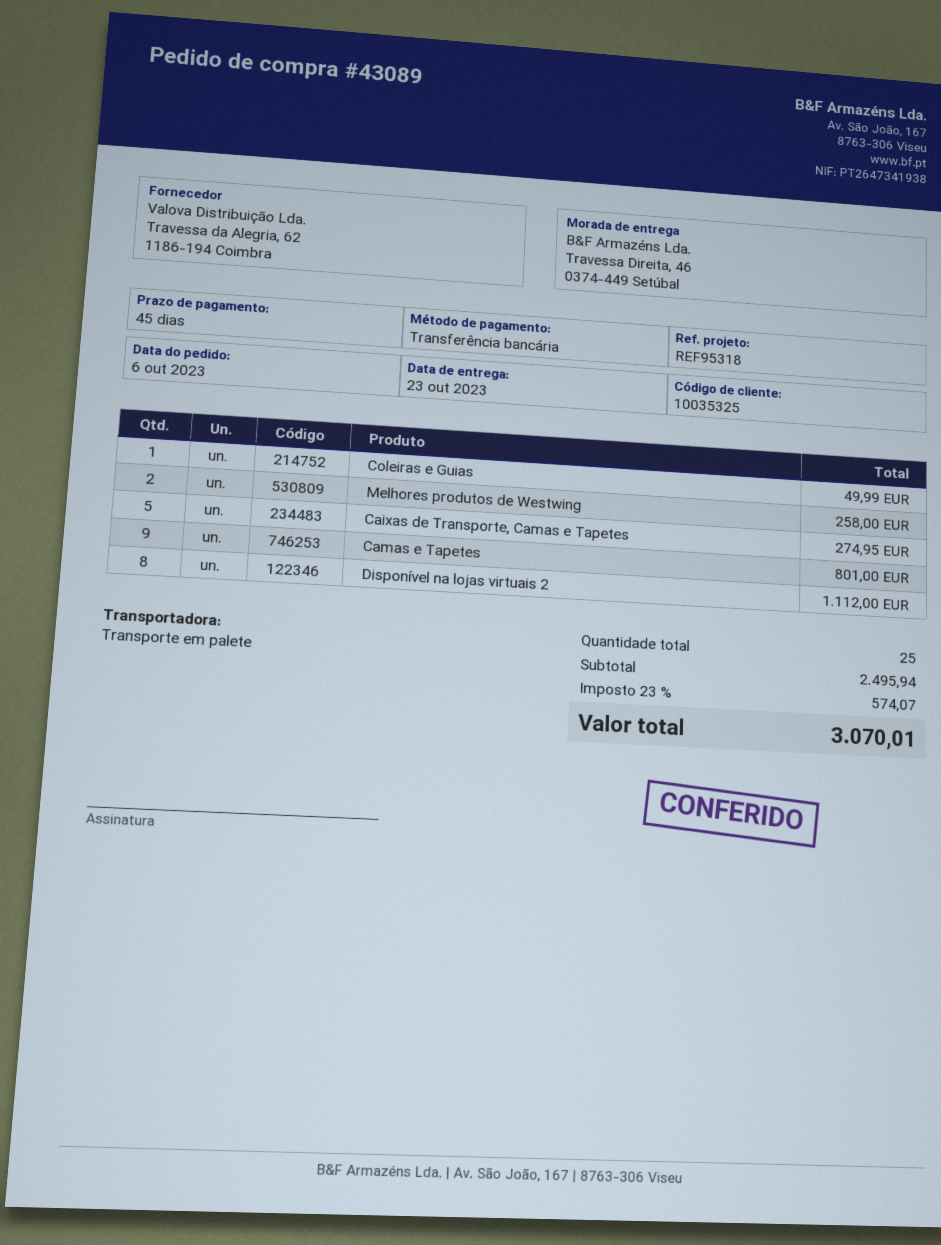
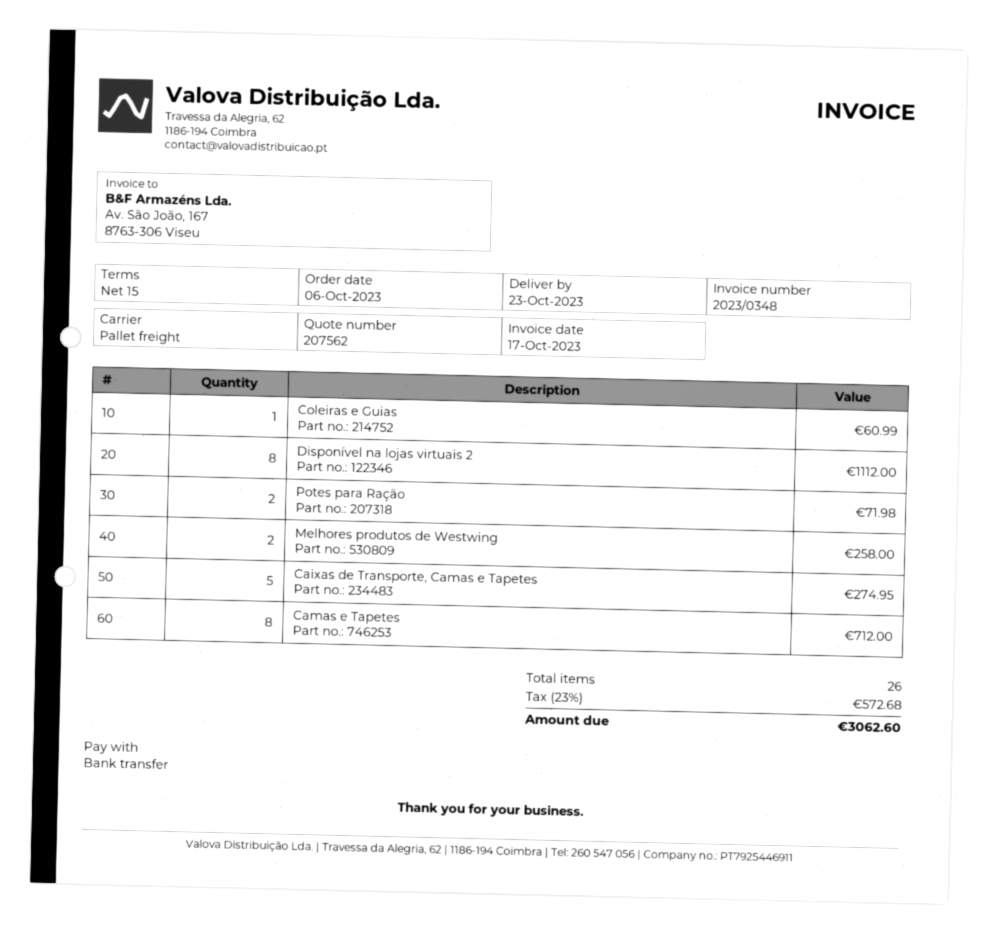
payment terms: 45 days -> 15 days
Coleiras e Guias: 1 for 49.99 -> 1 for 60.99
Camas e Tapetes: 9 for 801.00 -> 8 for 712.00
Potes para Ração: none -> 2 for 71.98
total quantity: 25 -> 26
tax: 23% = 574.07 -> 23% = 572.68
total: 3070.01 -> 3062.60

